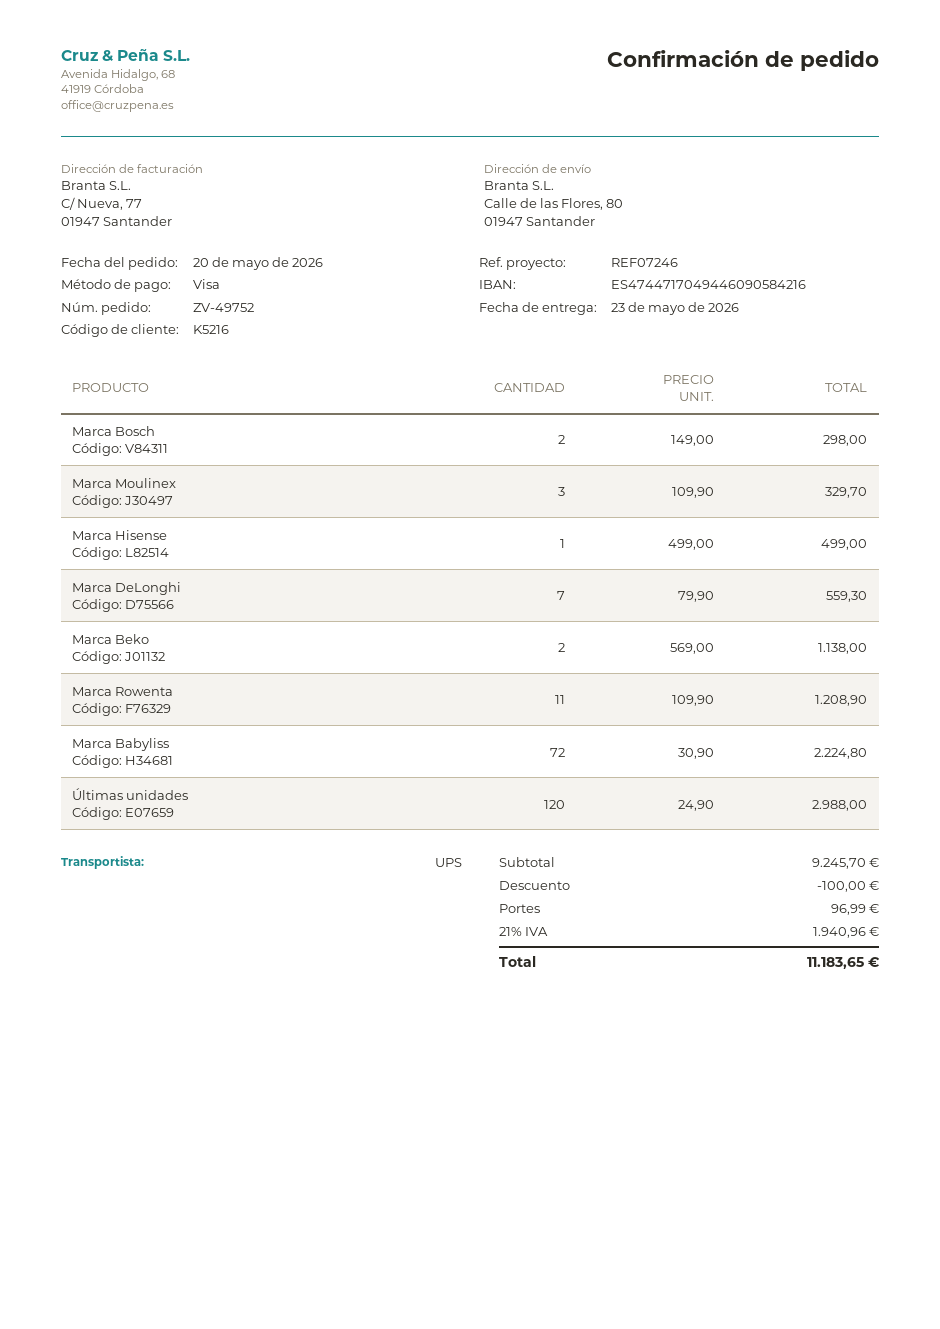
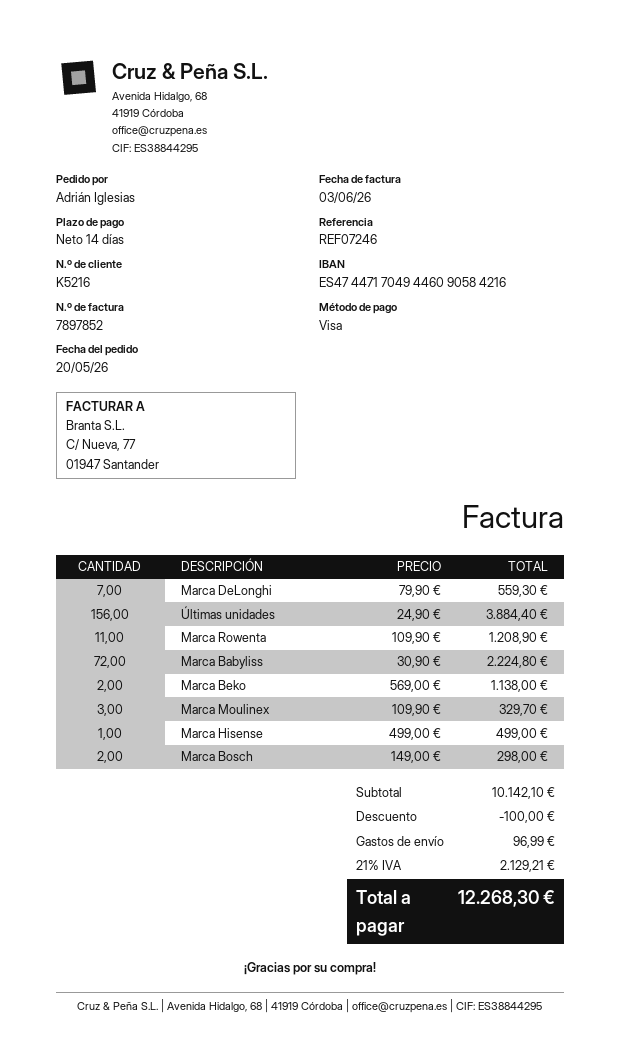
Últimas unidades: 120 x 24.90 = 2988.00 -> 156 x 24.90 = 3884.40
subtotal: 9245.70 -> 10142.10
tax: 21% = 1940.96 -> 21% = 2129.21
total: 11183.65 -> 12268.30

